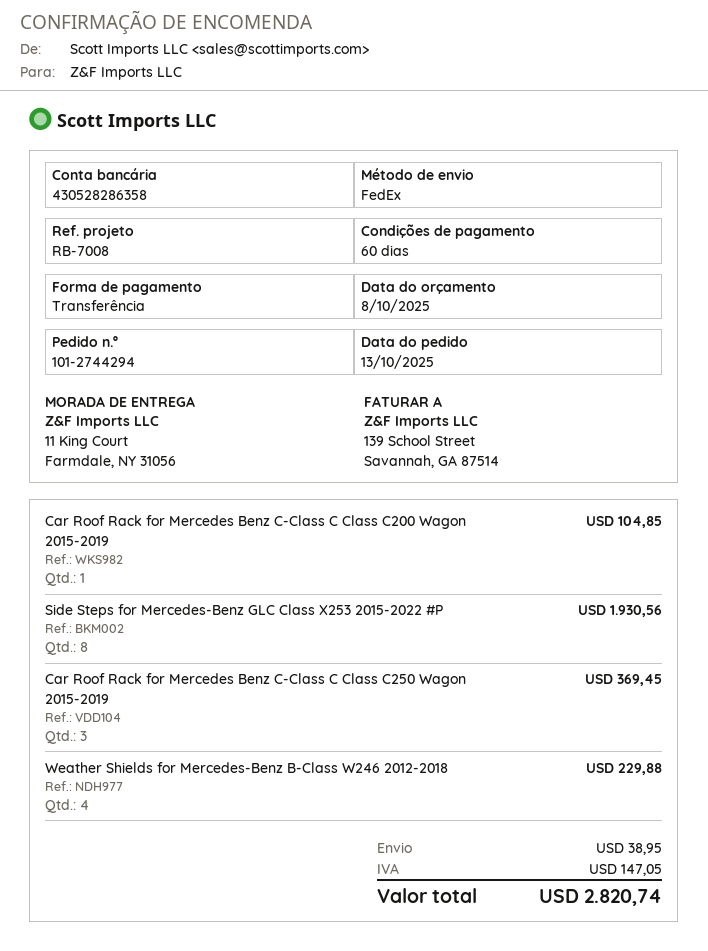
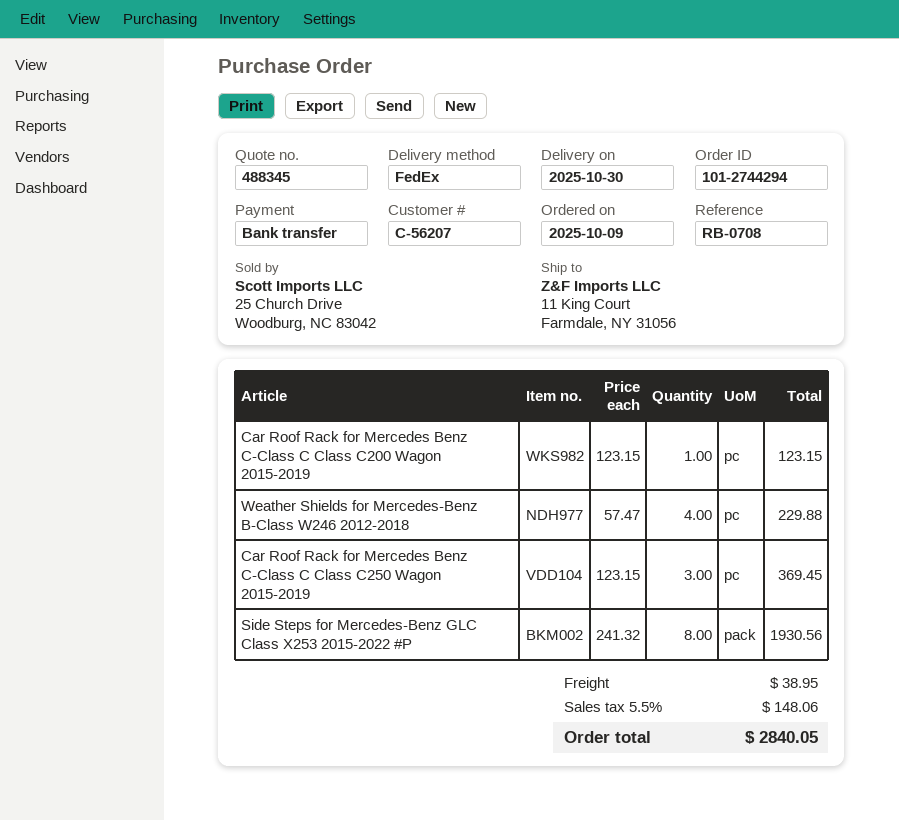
order date: 2025-10-13 -> 2025-10-09
reference: RB-7008 -> RB-0708
Car Roof Rack for Mercedes Benz C-Class C Class C200 Wagon 2015-2019: 1 for 104.85 -> 1 for 123.15
tax: 147.05 -> 148.06
total: 2820.74 -> 2840.05

